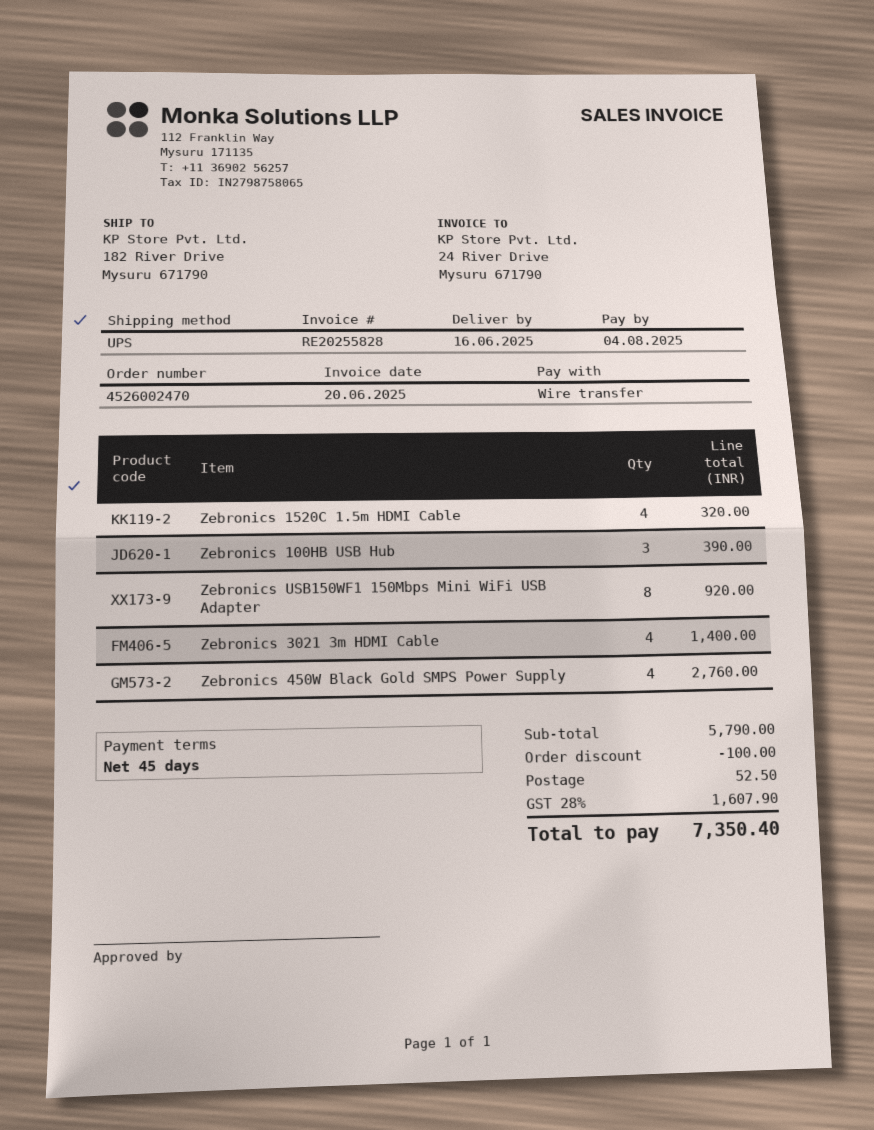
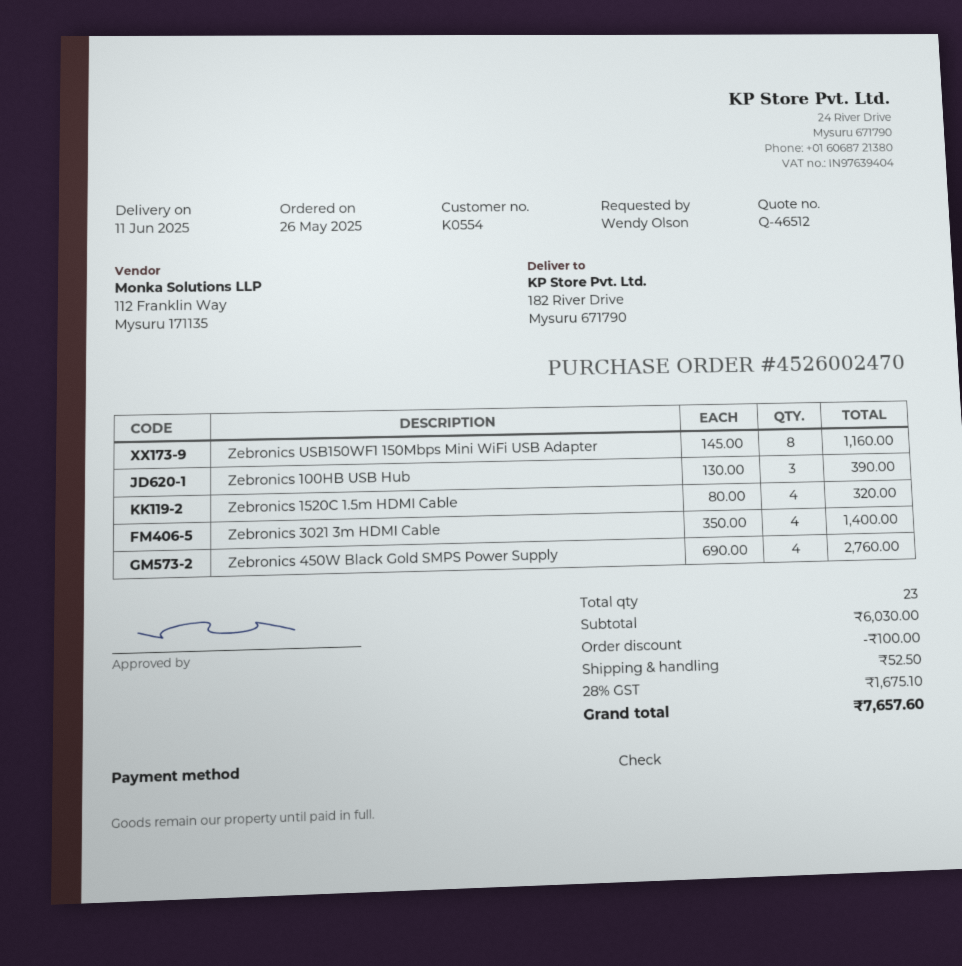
delivery date: 2025-06-16 -> 2025-06-11
payment method: bank transfer -> cheque
Zebronics USB150WF1 150Mbps Mini WiFi USB Adapter: 8 for 920.00 -> 8 for 1160.00
subtotal: 5790.00 -> 6030.00
tax: 28% = 1607.90 -> 28% = 1675.10
total: 7350.40 -> 7657.60

